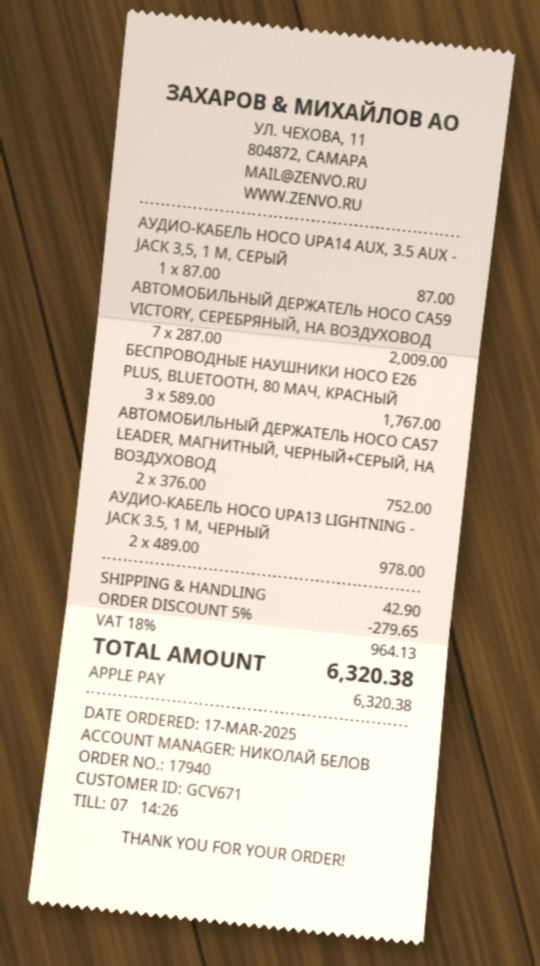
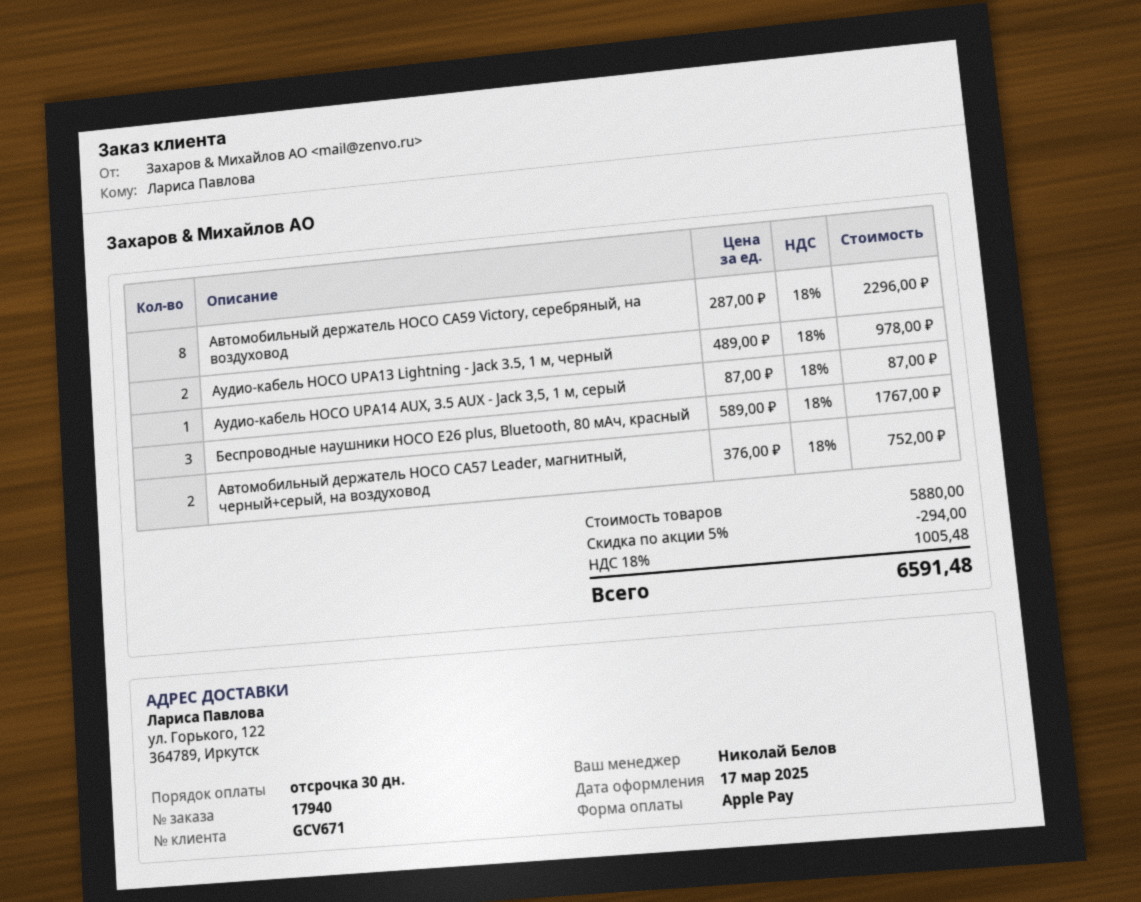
АВТОМОБИЛЬНЫЙ ДЕРЖАТЕЛЬ HOCO CA59 VICTORY, СЕРЕБРЯНЫЙ, НА ВОЗДУХОВОД: 7 x 287.00 = 2009.00 -> 8 x 287.00 = 2296.00
discount: 5% = 279.65 -> 5% = 294.00
shipping: 42.90 -> none
tax: 18% = 964.13 -> 18% = 1005.48
total: 6320.38 -> 6591.48

